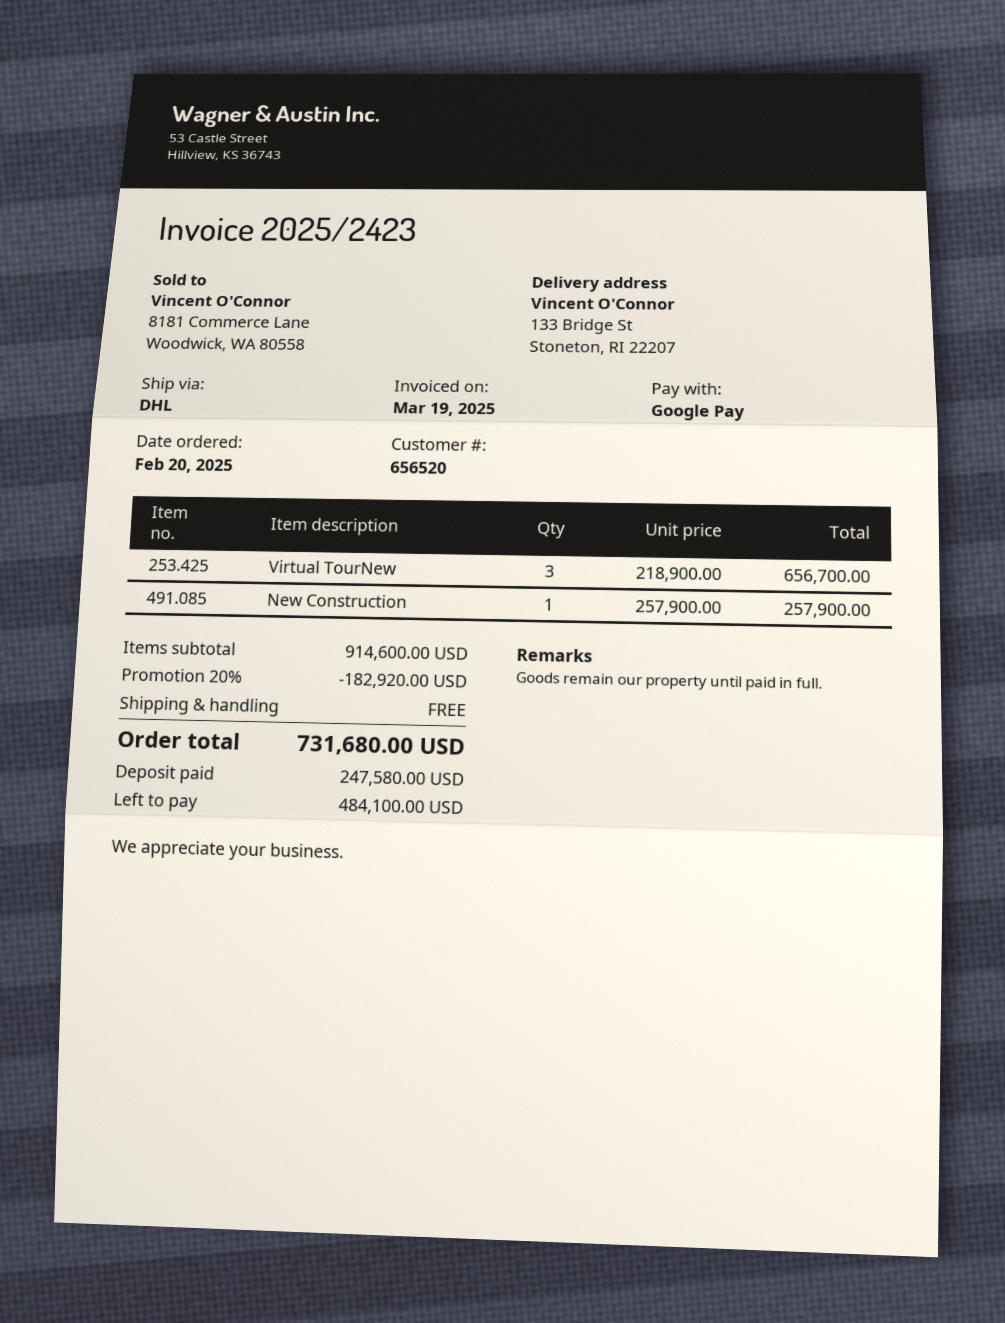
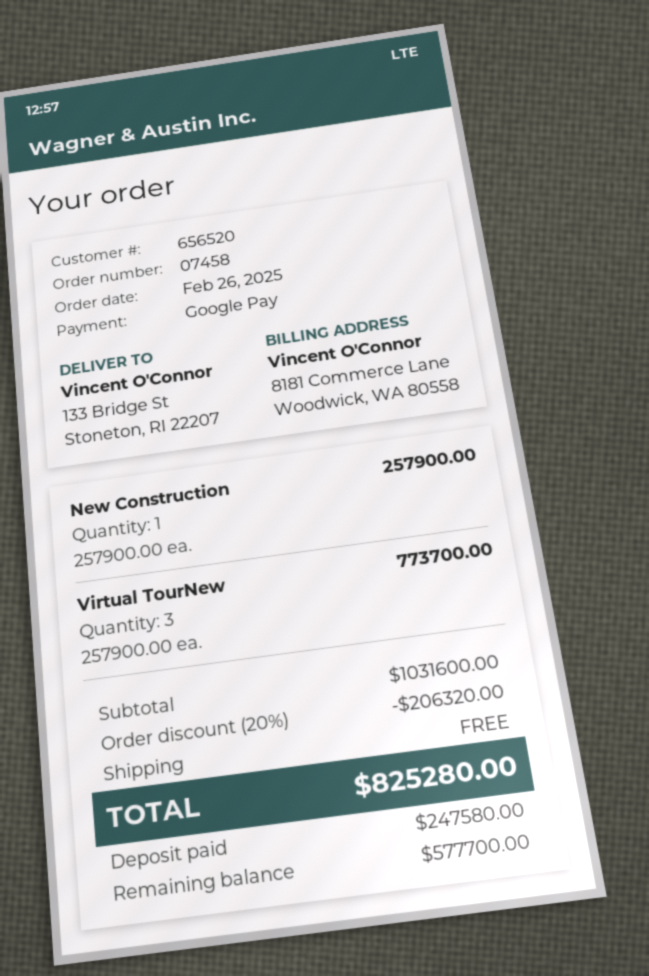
order date: 2025-02-20 -> 2025-02-26
Virtual TourNew: 3 x 218900.00 = 656700.00 -> 3 x 257900.00 = 773700.00
subtotal: 914600.00 -> 1031600.00
discount: 20% = 182920.00 -> 20% = 206320.00
total: 731680.00 -> 825280.00
balance: 484100.00 -> 577700.00

